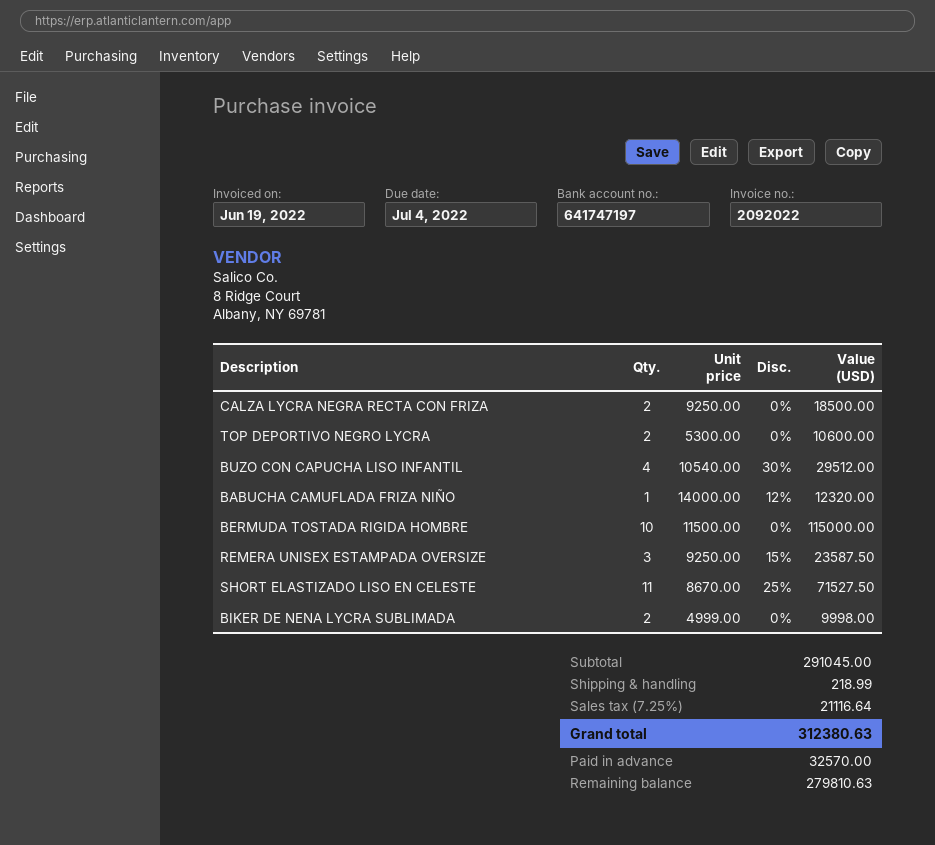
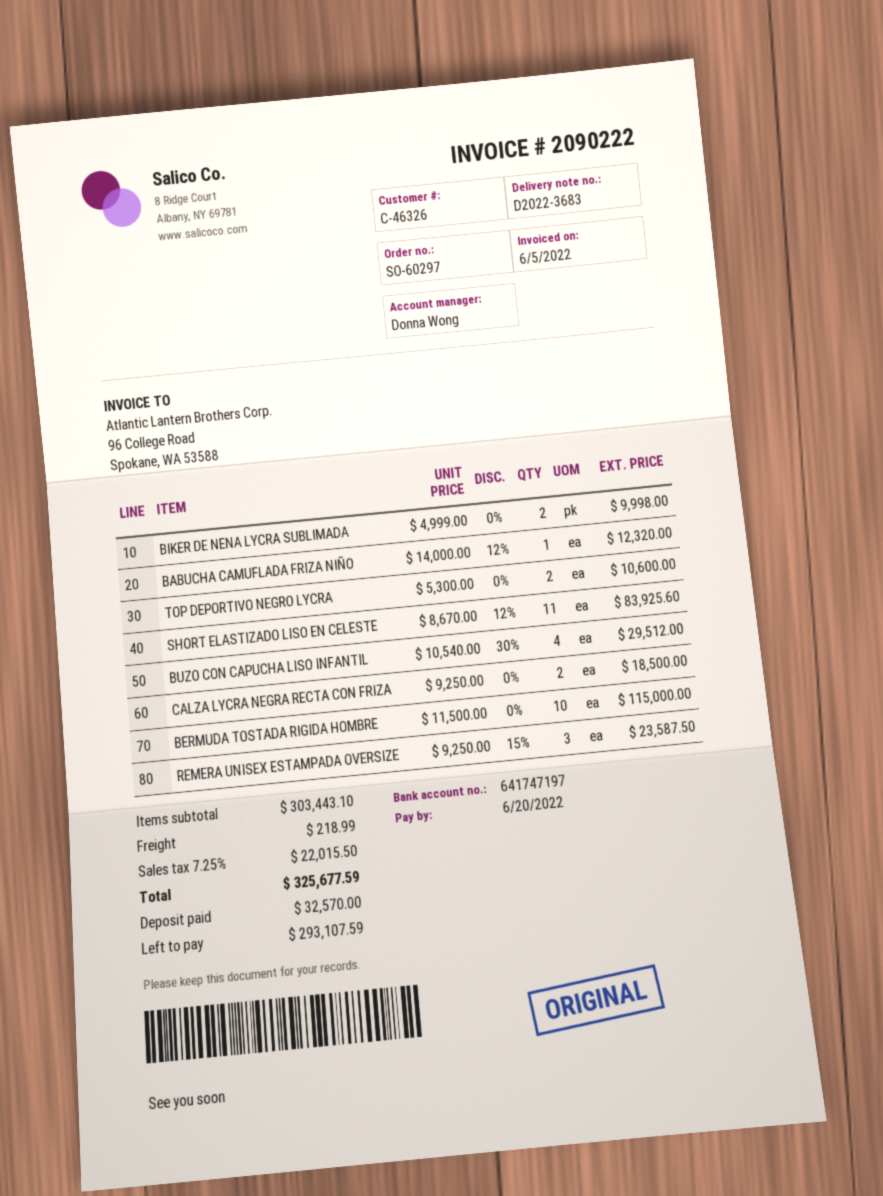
invoice number: 2092022 -> 2090222
invoice date: 2022-06-19 -> 2022-06-05
due date: 2022-07-04 -> 2022-06-20
SHORT ELASTIZADO LISO EN CELESTE: 11 x 8670.00 - 25% = 71527.50 -> 11 x 8670.00 - 12% = 83925.60
subtotal: 291045.00 -> 303443.10
tax: 7.25% = 21116.64 -> 7.25% = 22015.50
total: 312380.63 -> 325677.59
balance: 279810.63 -> 293107.59

